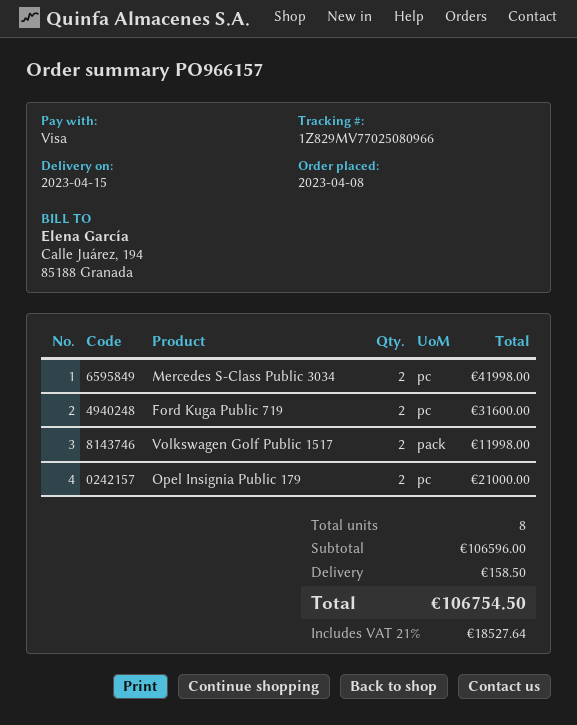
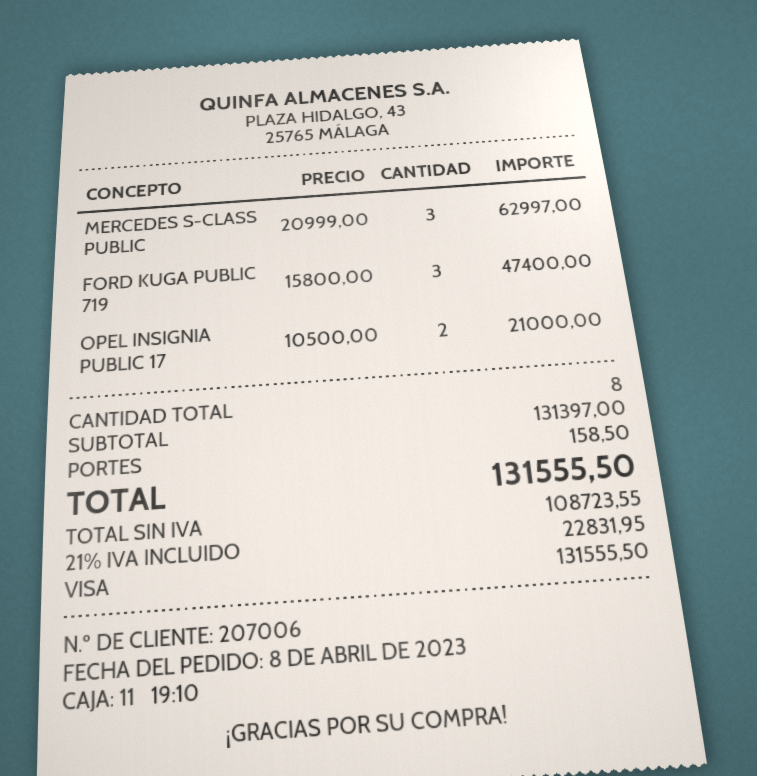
Mercedes S-Class Public 3034: 2 for 41998.00 -> 3 for 62997.00
Ford Kuga Public 719: 2 for 31600.00 -> 3 for 47400.00
Volkswagen Golf Public 1517: 2 for 11998.00 -> none
subtotal: 106596.00 -> 131397.00
tax: 21% = 18527.64 -> 21% = 22831.95
total: 106754.50 -> 131555.50

